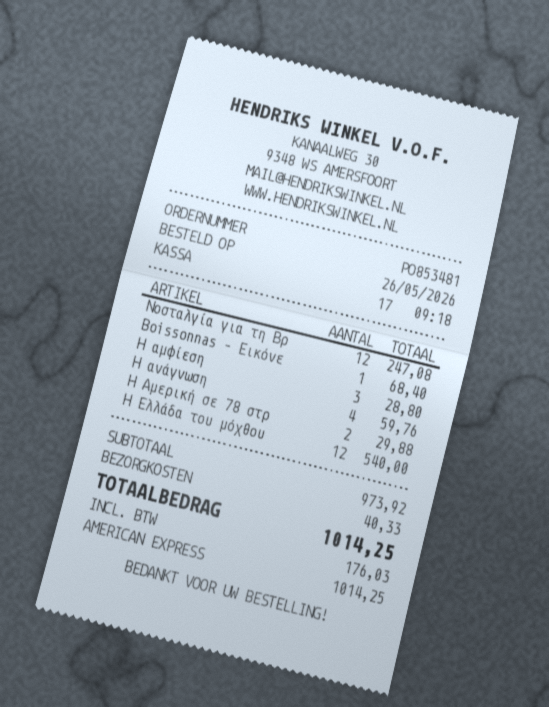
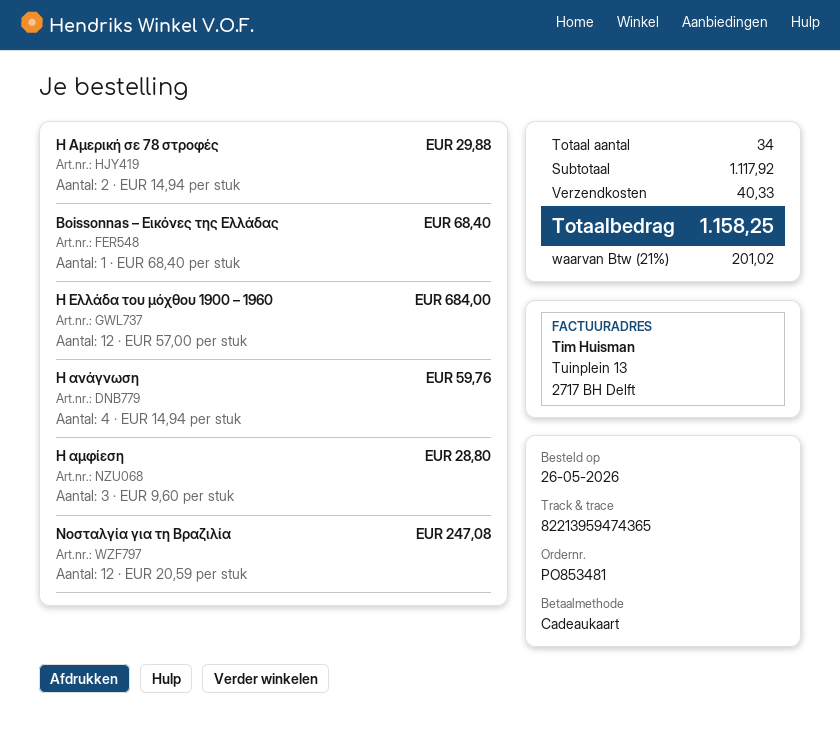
payment method: American Express -> gift card
Η Ελλάδα του μόχθου: 12 for 540.00 -> 12 for 684.00
subtotal: 973.92 -> 1117.92
tax: 176.03 -> 201.02
total: 1014.25 -> 1158.25

